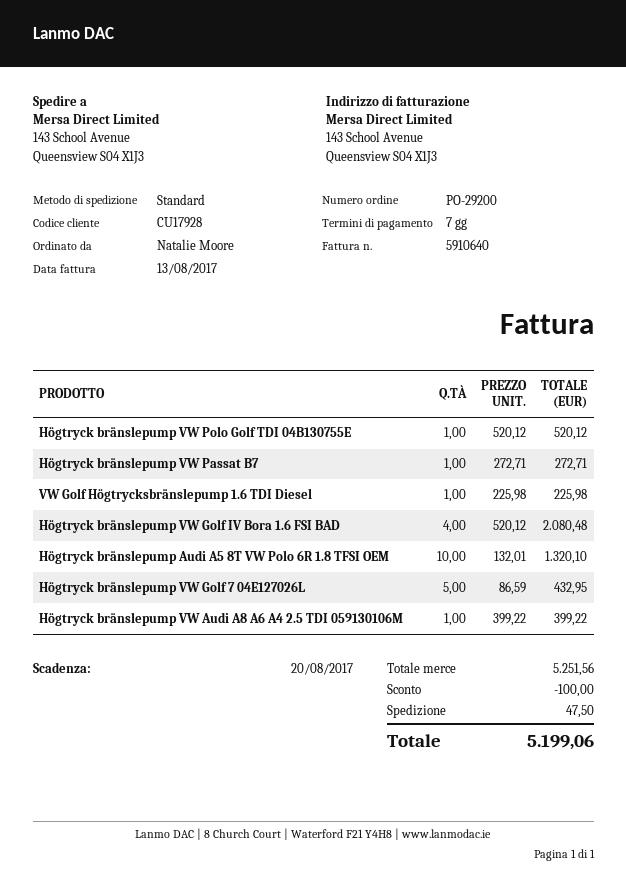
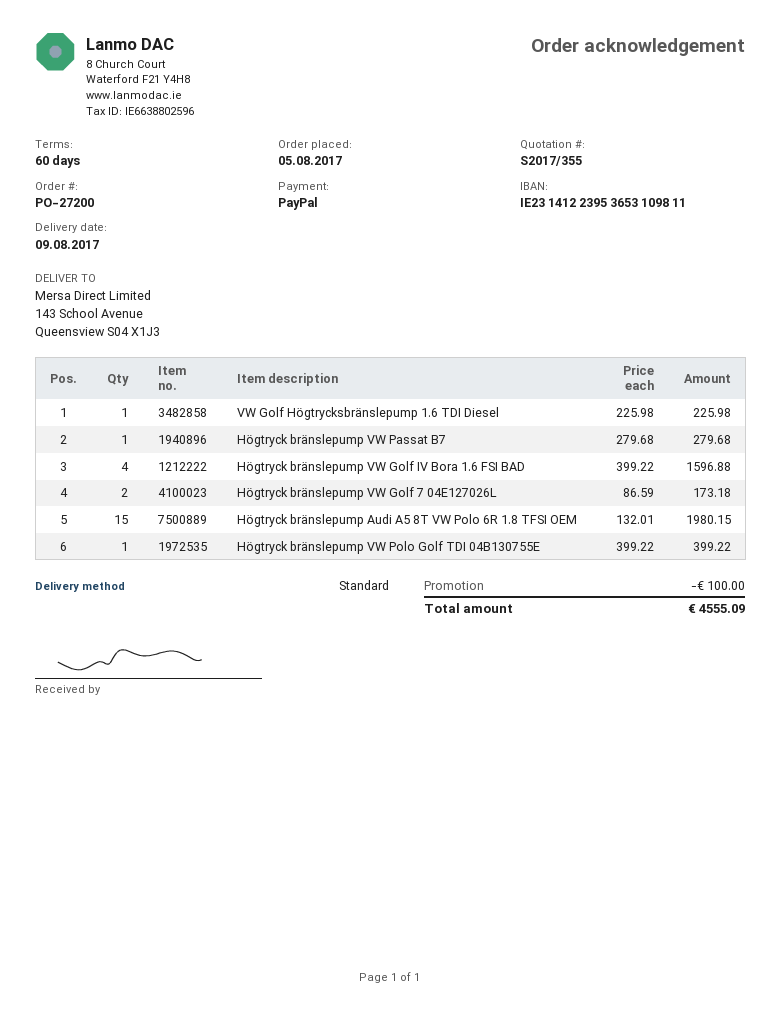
order number: PO-29200 -> PO-27200
payment terms: 7 days -> 60 days
Högtryck bränslepump VW Polo Golf TDI 04B130755E: 1 x 520.12 = 520.12 -> 1 x 399.22 = 399.22
Högtryck bränslepump VW Passat B7: 1 x 272.71 = 272.71 -> 1 x 279.68 = 279.68
Högtryck bränslepump VW Golf IV Bora 1.6 FSI BAD: 4 x 520.12 = 2080.48 -> 4 x 399.22 = 1596.88
Högtryck bränslepump Audi A5 8T VW Polo 6R 1.8 TFSI OEM: 10 x 132.01 = 1320.10 -> 15 x 132.01 = 1980.15
Högtryck bränslepump VW Golf 7 04E127026L: 5 x 86.59 = 432.95 -> 2 x 86.59 = 173.18
Högtryck bränslepump VW Audi A8 A6 A4 2.5 TDI 059130106M: 1 x 399.22 = 399.22 -> none
shipping: 47.50 -> none
total: 5199.06 -> 4555.09

